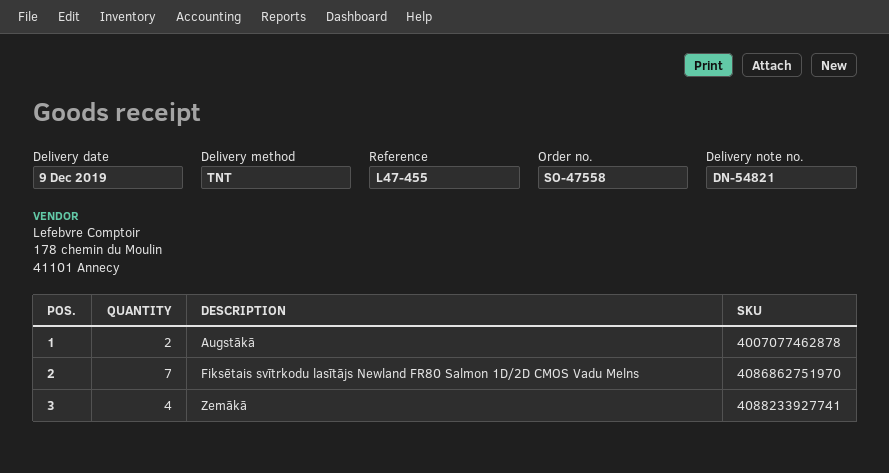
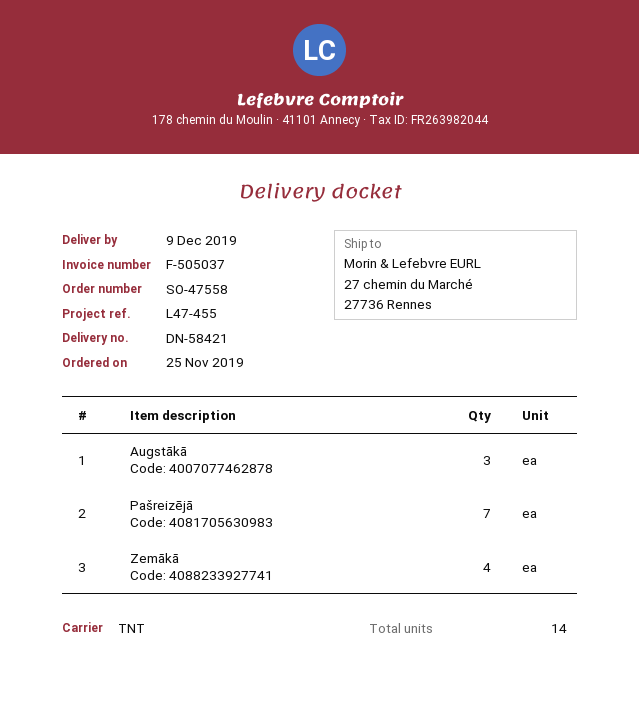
delivery note number: DN-54821 -> DN-58421
Augstākā: 2 -> 3
Fiksētais svītrkodu lasītājs Newland FR80 Salmon 1D/2D CMOS Vadu Melns: 7 -> none
Pašreizējā: none -> 7

